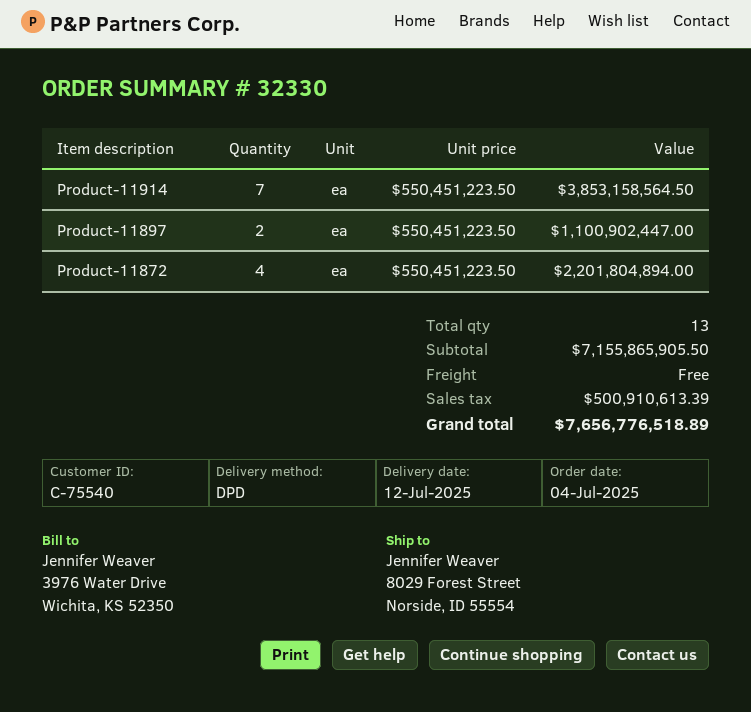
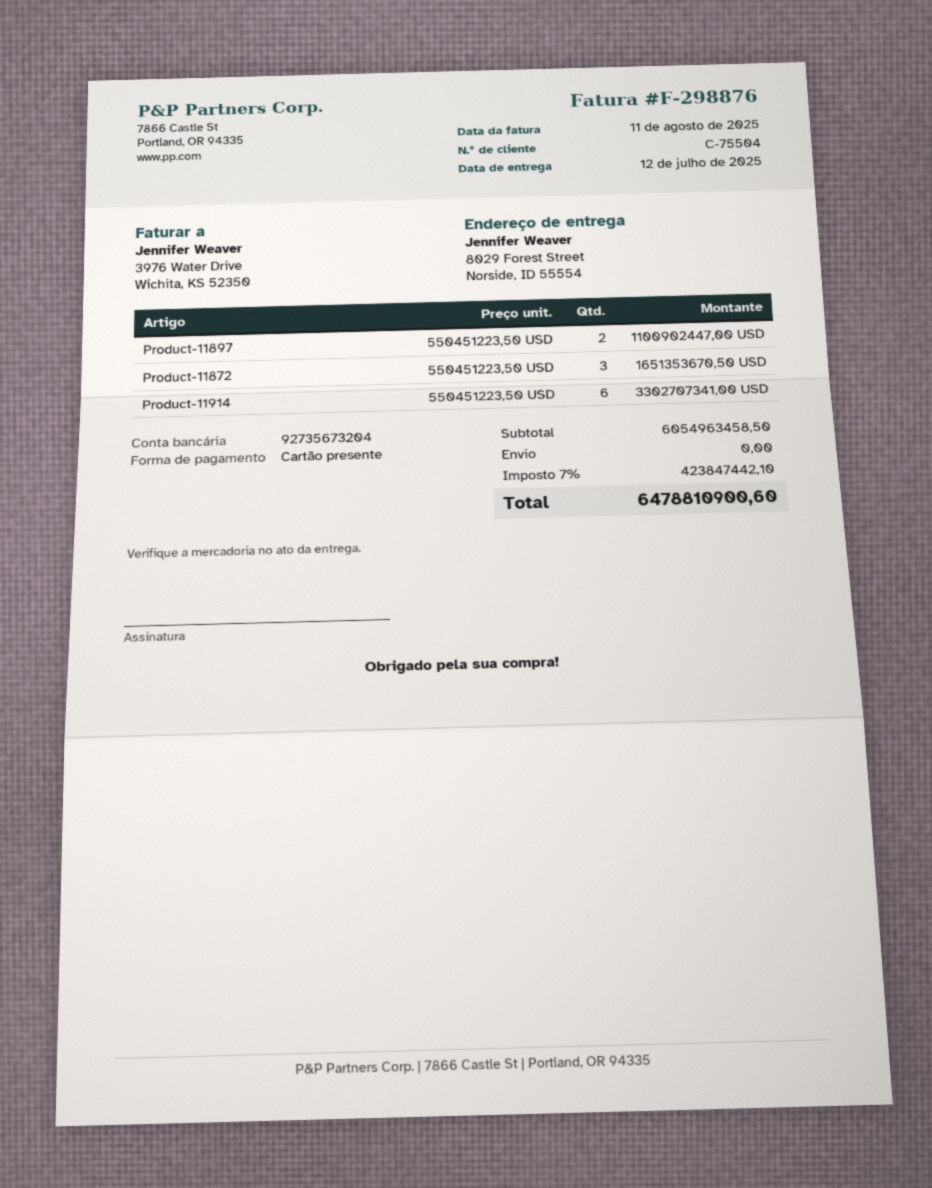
customer number: C-75540 -> C-75504
Product-11914: 7 x 550451223.50 = 3853158564.50 -> 6 x 550451223.50 = 3302707341.00
Product-11872: 4 x 550451223.50 = 2201804894.00 -> 3 x 550451223.50 = 1651353670.50
subtotal: 7155865905.50 -> 6054963458.50
tax: 500910613.39 -> 423847442.10
total: 7656776518.89 -> 6478810900.60

